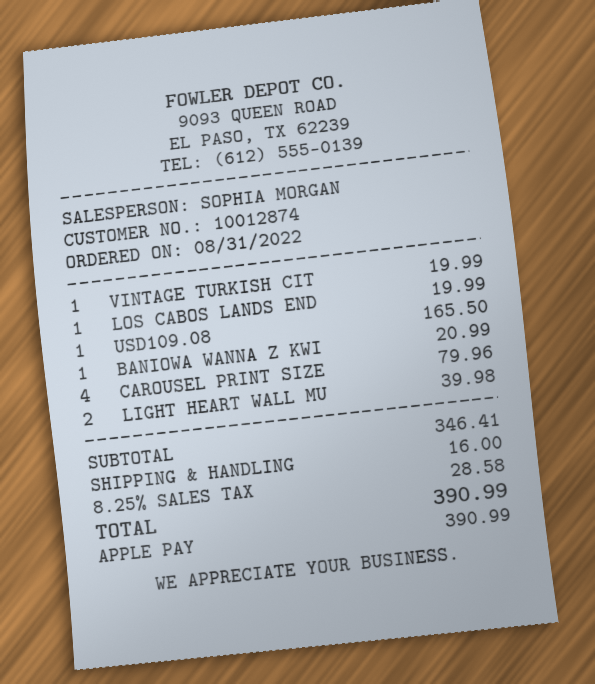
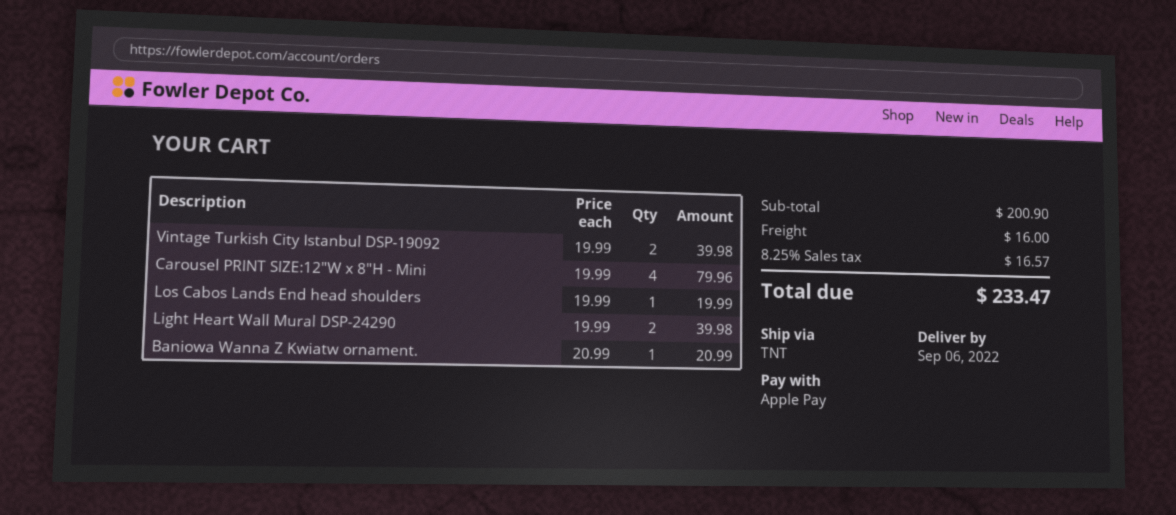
VINTAGE TURKISH CIT: 1 for 19.99 -> 2 for 39.98
USD109.08: 1 for 165.50 -> none
subtotal: 346.41 -> 200.90
tax: 8.25% = 28.58 -> 8.25% = 16.57
total: 390.99 -> 233.47

